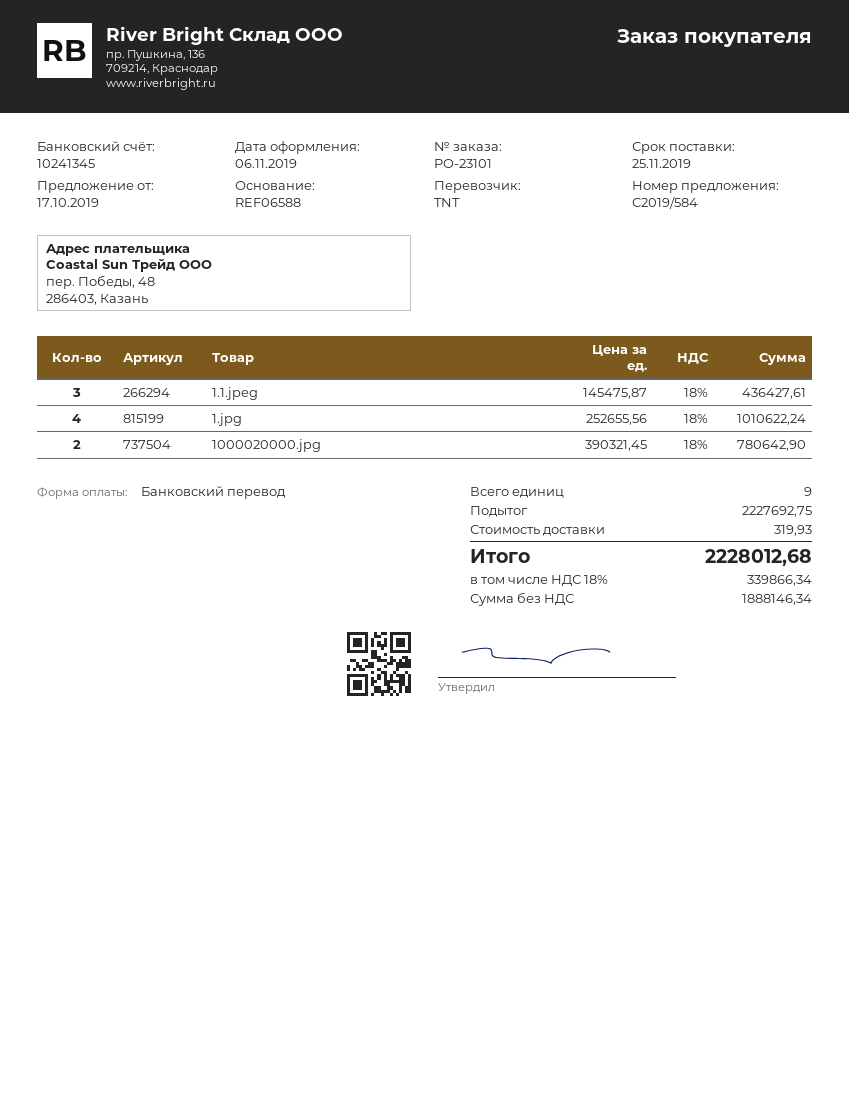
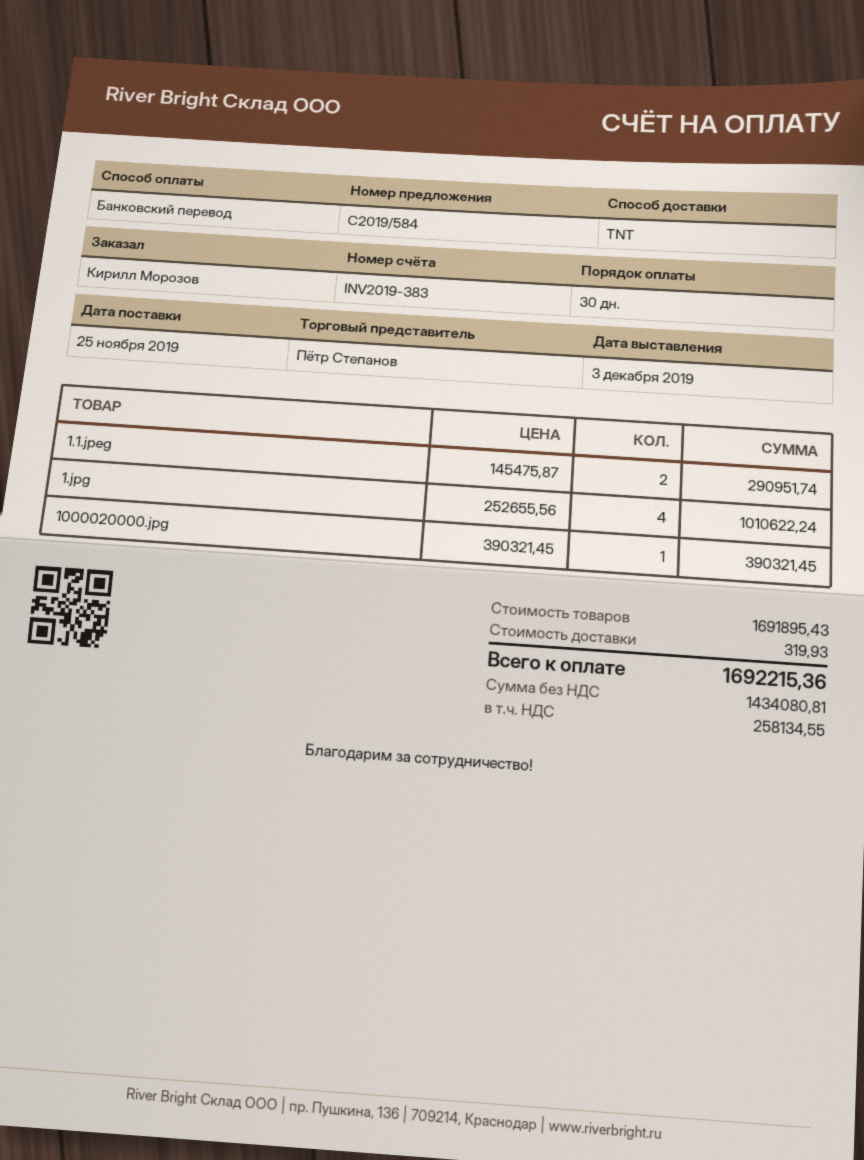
1.1.jpeg: 3 x 145475.87 = 436427.61 -> 2 x 145475.87 = 290951.74
1000020000.jpg: 2 x 390321.45 = 780642.90 -> 1 x 390321.45 = 390321.45
subtotal: 2227692.75 -> 1691895.43
net: 1888146.34 -> 1434080.81
tax: 339866.34 -> 258134.55
total: 2228012.68 -> 1692215.36

